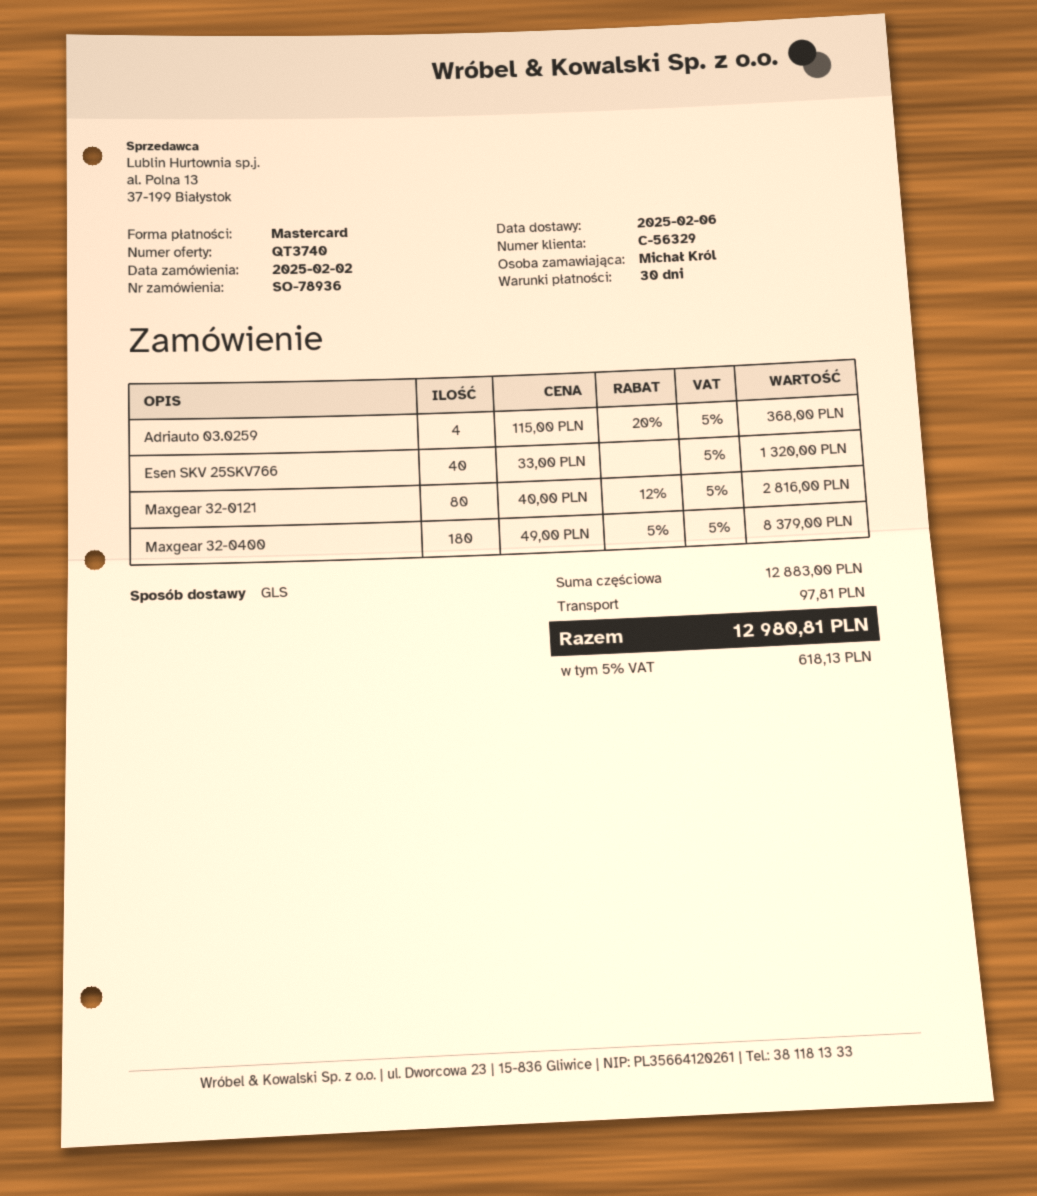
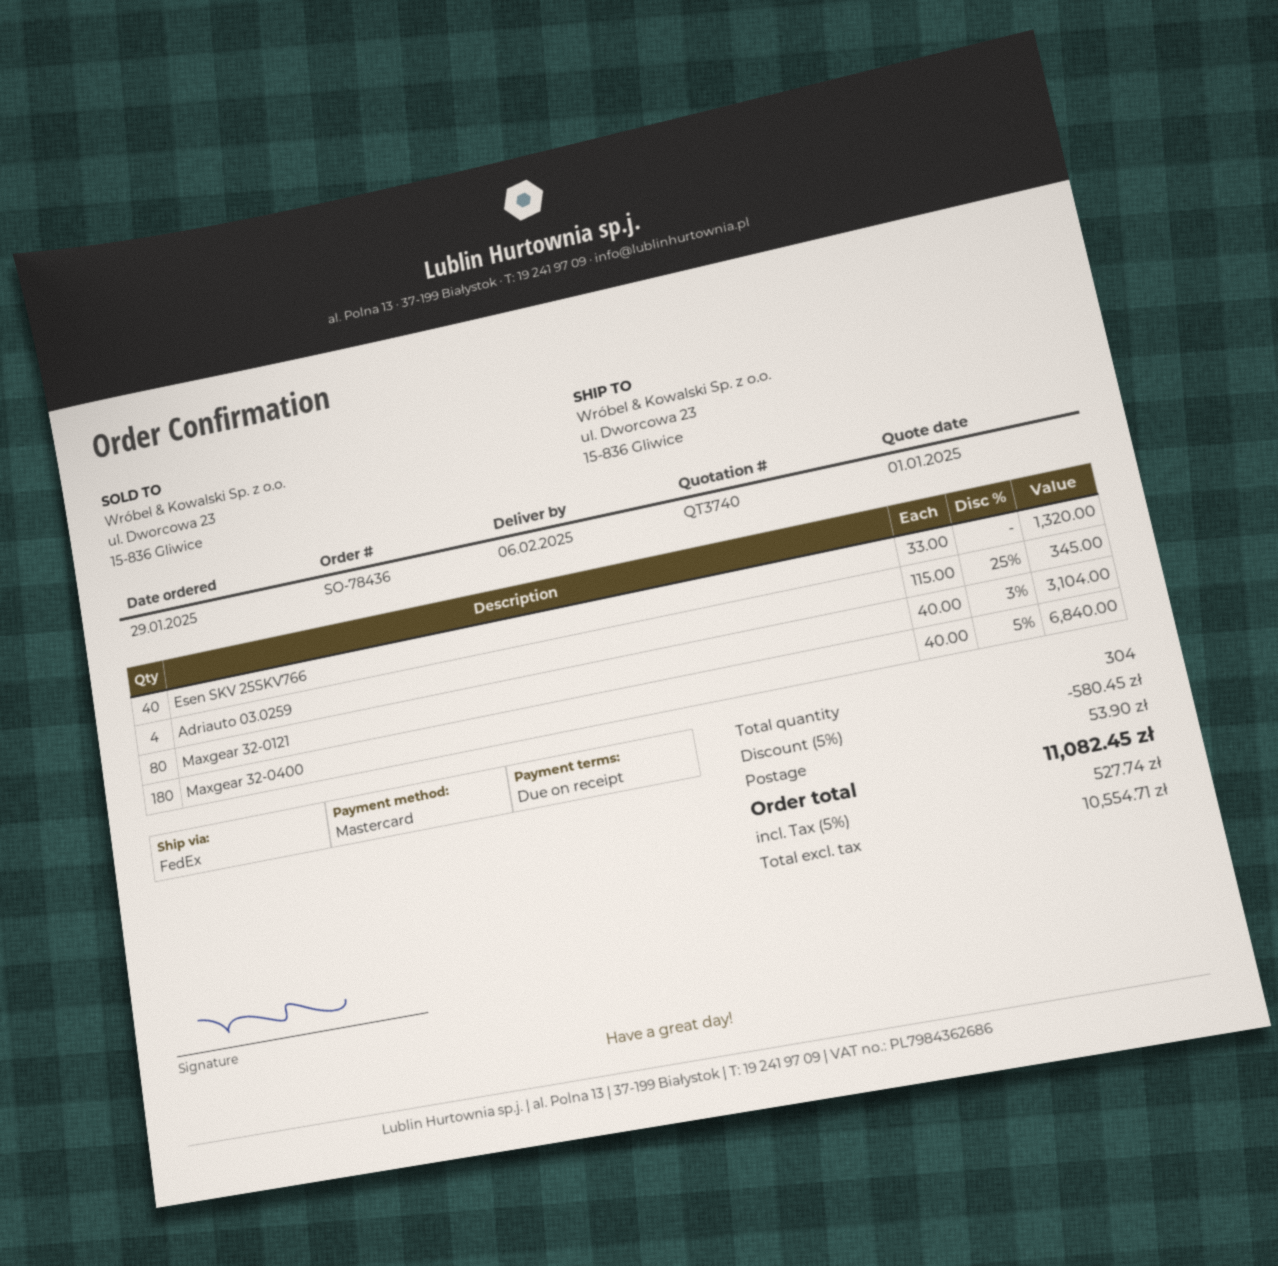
order number: SO-78936 -> SO-78436
order date: 2025-02-02 -> 2025-01-29
payment terms: 30 days -> on receipt
shipping method: GLS -> FedEx
Adriauto 03.0259: 4 x 115.00 - 20% = 368.00 -> 4 x 115.00 - 25% = 345.00
Maxgear 32-0121: 80 x 40.00 - 12% = 2816.00 -> 80 x 40.00 - 3% = 3104.00
Maxgear 32-0400: 180 x 49.00 - 5% = 8379.00 -> 180 x 40.00 - 5% = 6840.00
discount: none -> 5% = 580.45
shipping: 97.81 -> 53.90
tax: 5% = 618.13 -> 5% = 527.74
total: 12980.81 -> 11082.45

